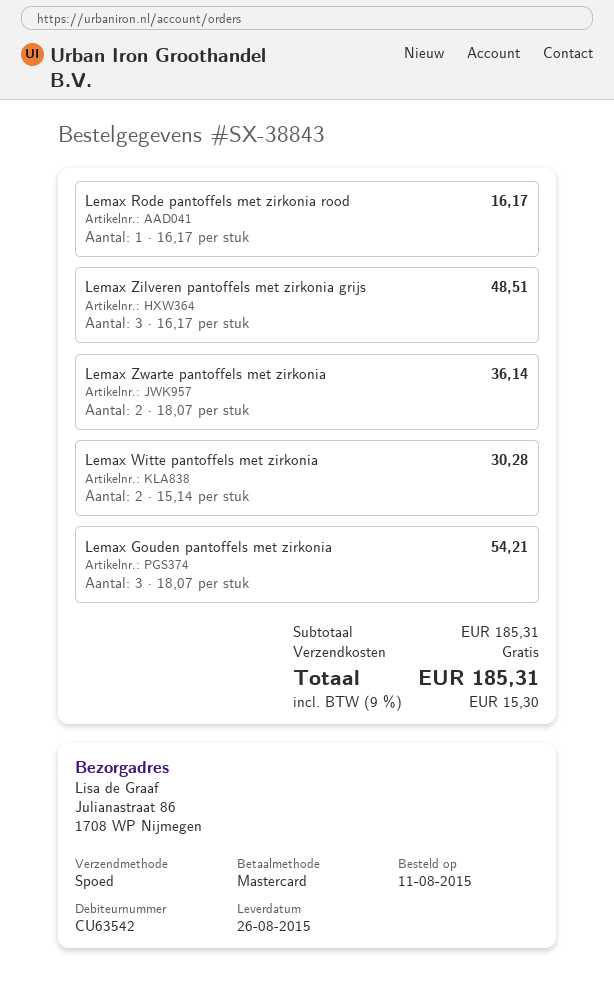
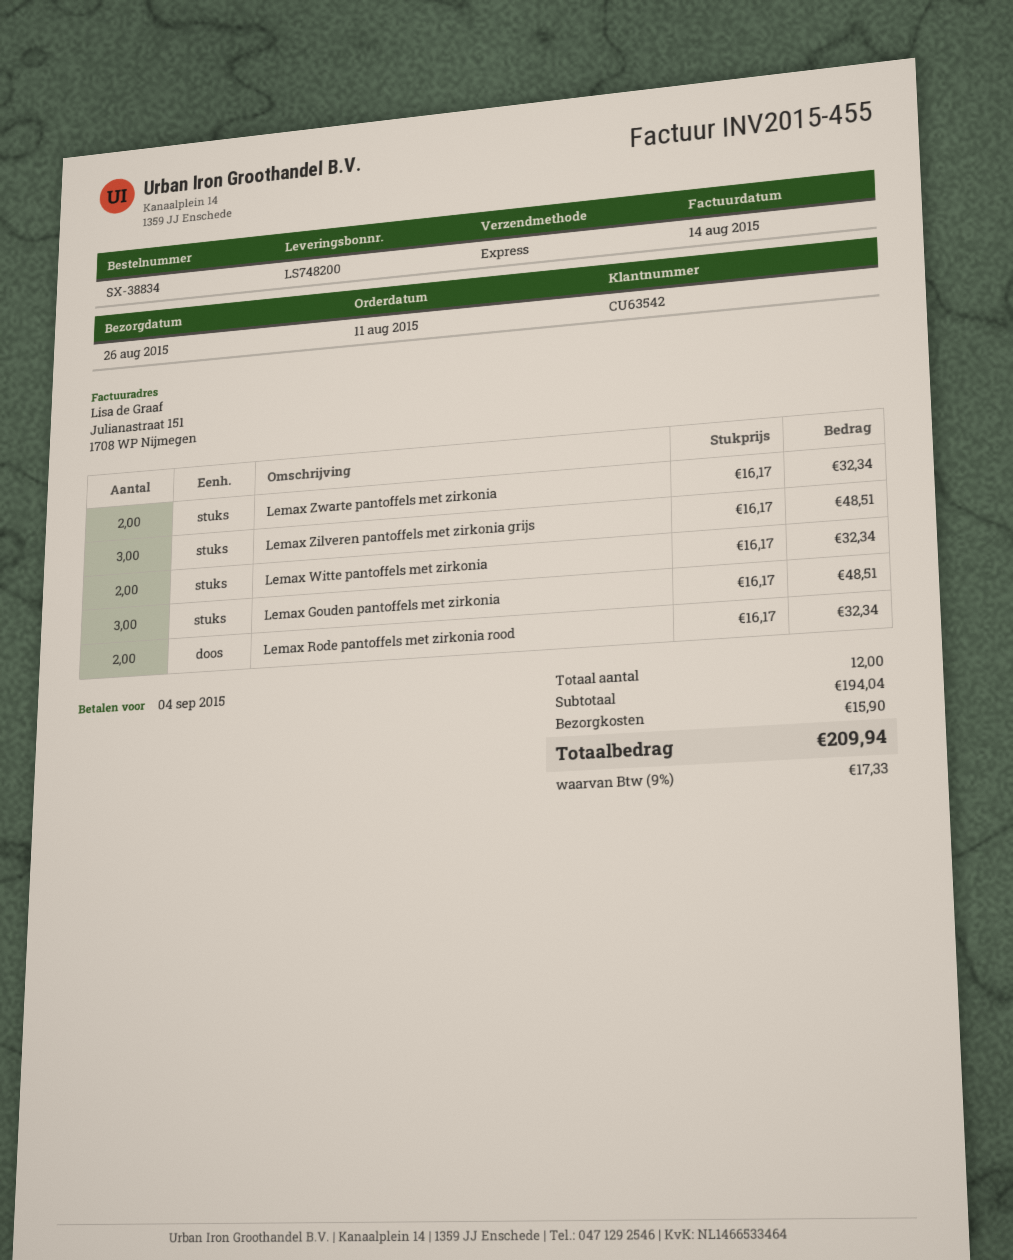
order number: SX-38843 -> SX-38834
Lemax Rode pantoffels met zirkonia rood: 1 x 16.17 = 16.17 -> 2 x 16.17 = 32.34
Lemax Zwarte pantoffels met zirkonia: 2 x 18.07 = 36.14 -> 2 x 16.17 = 32.34
Lemax Witte pantoffels met zirkonia: 2 x 15.14 = 30.28 -> 2 x 16.17 = 32.34
Lemax Gouden pantoffels met zirkonia: 3 x 18.07 = 54.21 -> 3 x 16.17 = 48.51
subtotal: 185.31 -> 194.04
shipping: 0.00 -> 15.90
tax: 9% = 15.30 -> 9% = 17.33
total: 185.31 -> 209.94

